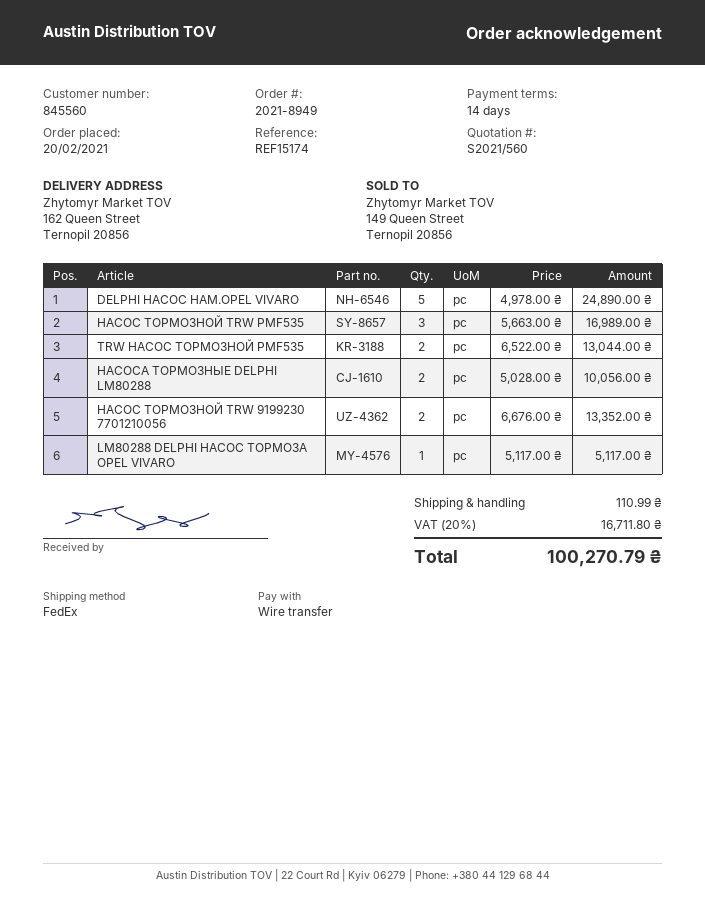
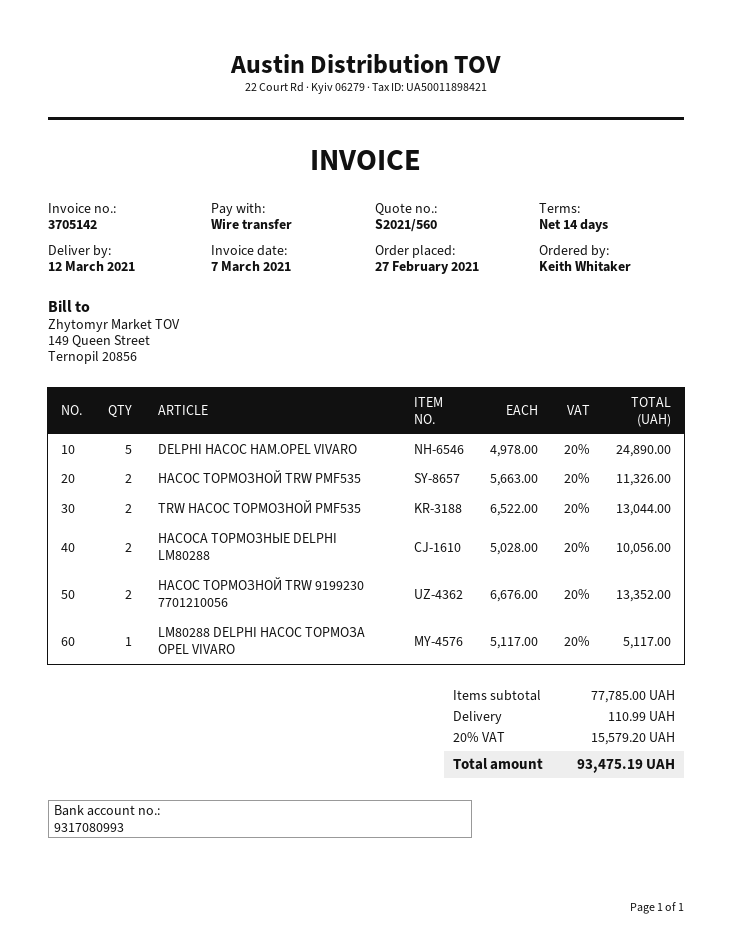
order date: 2021-02-20 -> 2021-02-27
НАСОС ТОРМОЗНОЙ TRW PMF535: 3 x 5663.00 = 16989.00 -> 2 x 5663.00 = 11326.00
tax: 20% = 16711.80 -> 20% = 15579.20
total: 100270.79 -> 93475.19

